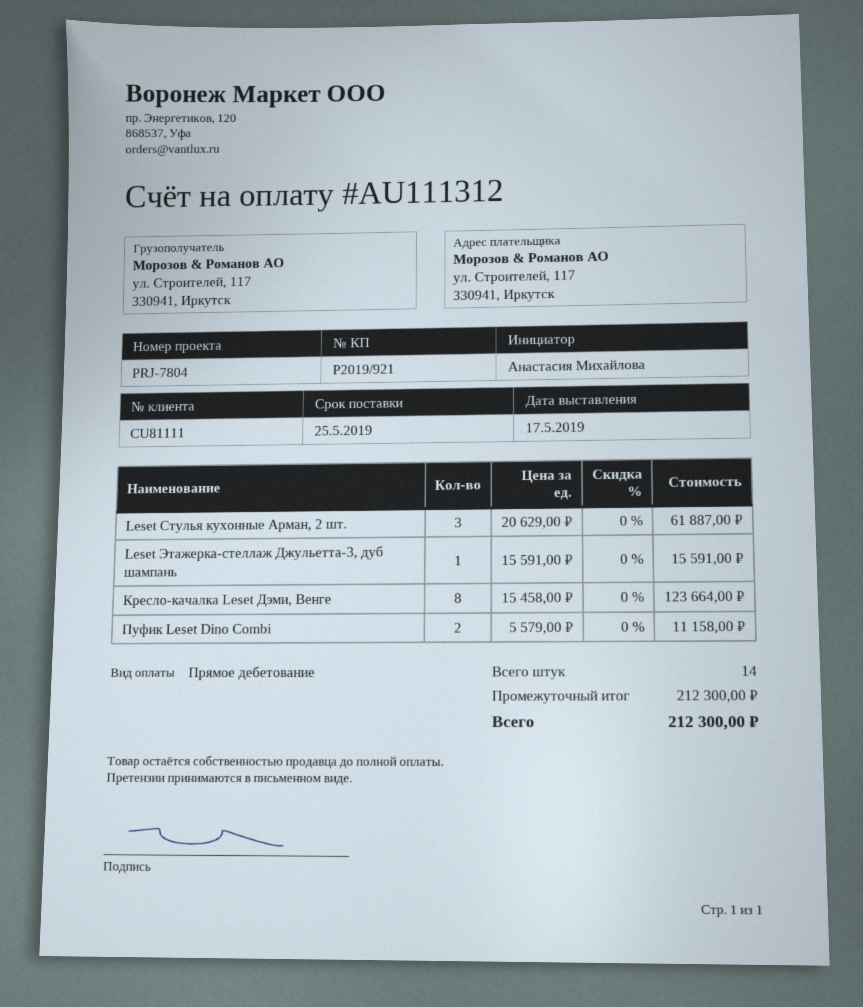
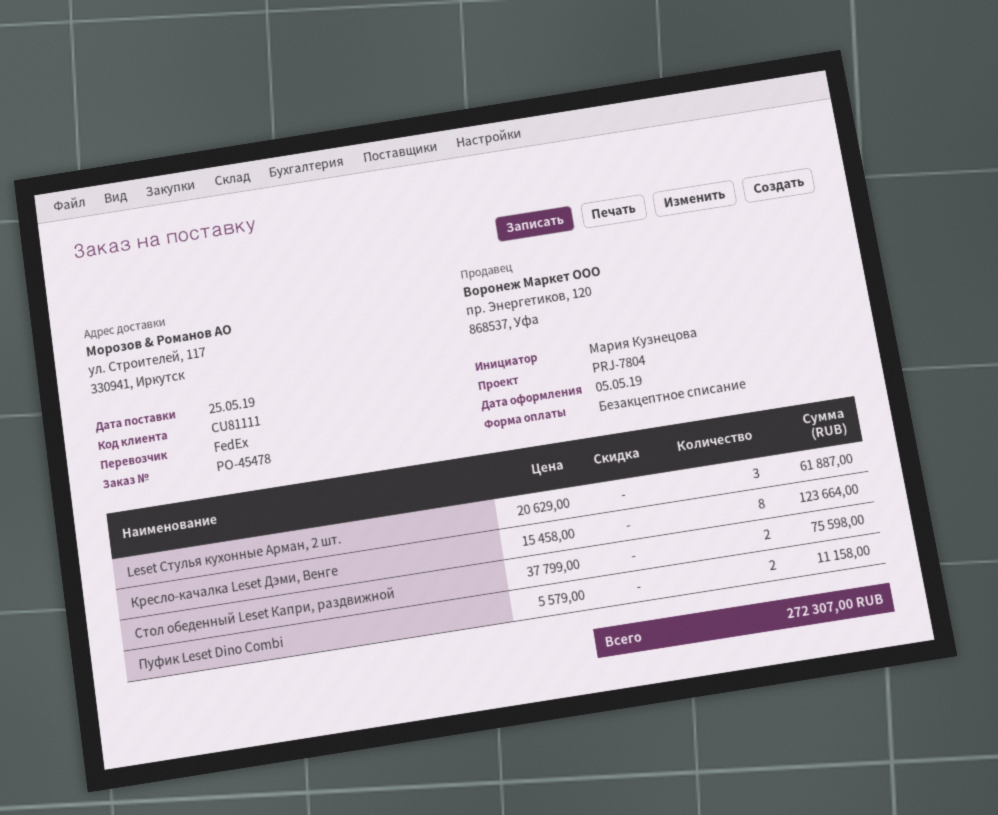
ordered by: Анастасия Михайлова -> Мария Кузнецова
Leset Этажерка-стеллаж Джульетта-3, дуб шампань: 1 x 15591.00 = 15591.00 -> none
Стол обеденный Leset Капри, раздвижной: none -> 2 x 37799.00 = 75598.00
total: 212300.00 -> 272307.00

